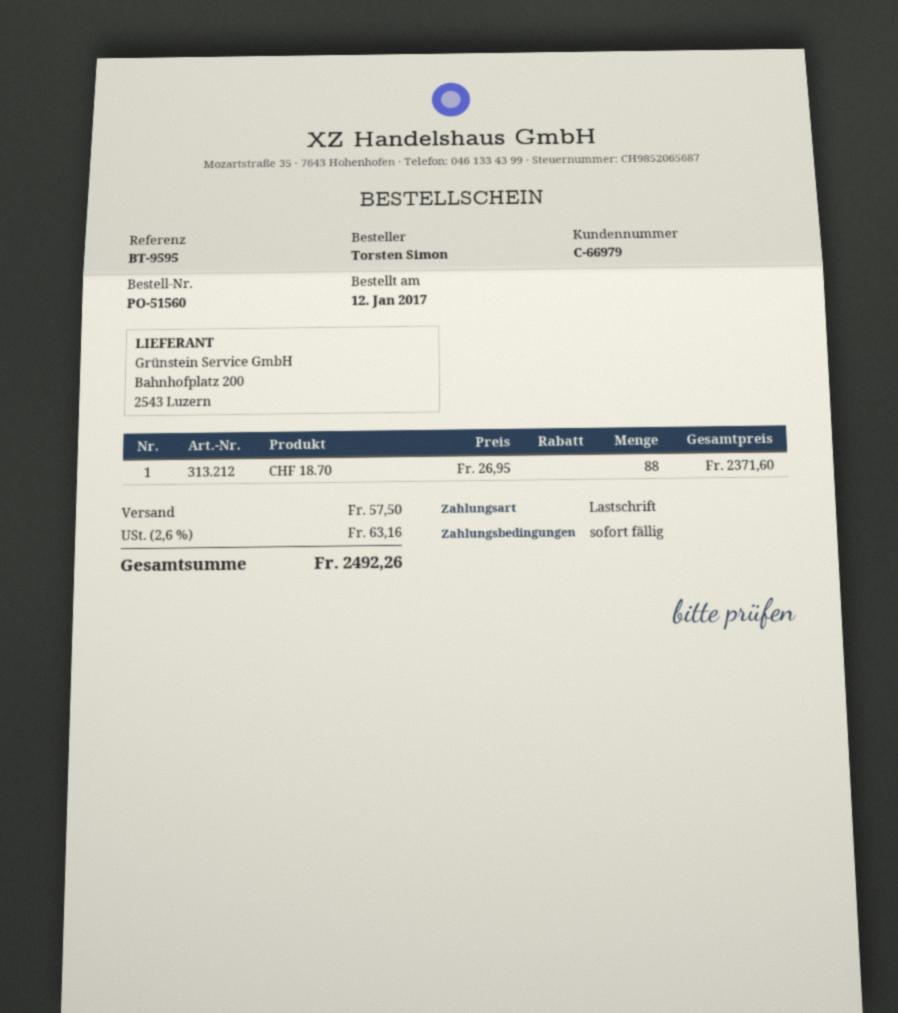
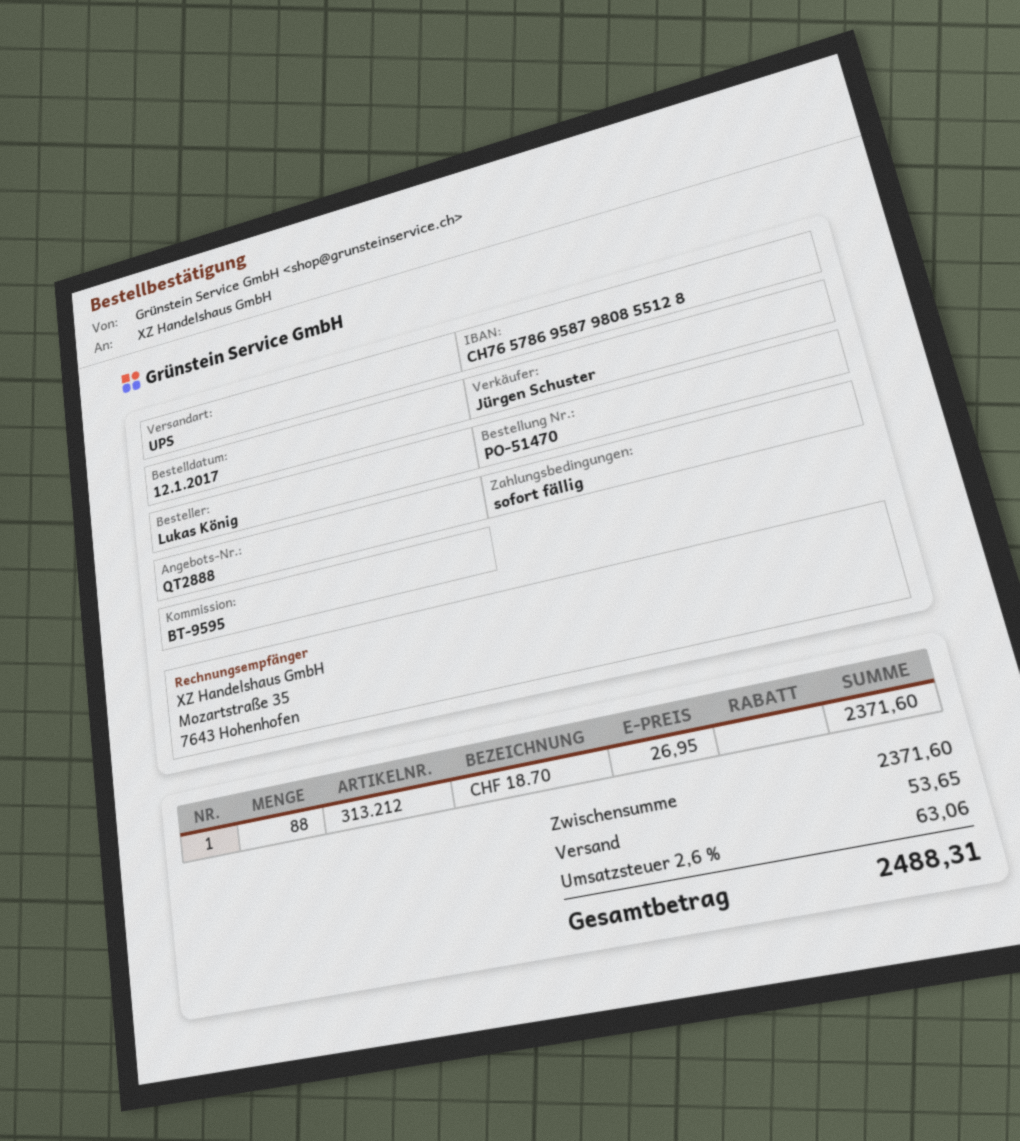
order number: PO-51560 -> PO-51470
ordered by: Torsten Simon -> Lukas König
shipping: 57.50 -> 53.65
tax: 2.6% = 63.16 -> 2.6% = 63.06
total: 2492.26 -> 2488.31

